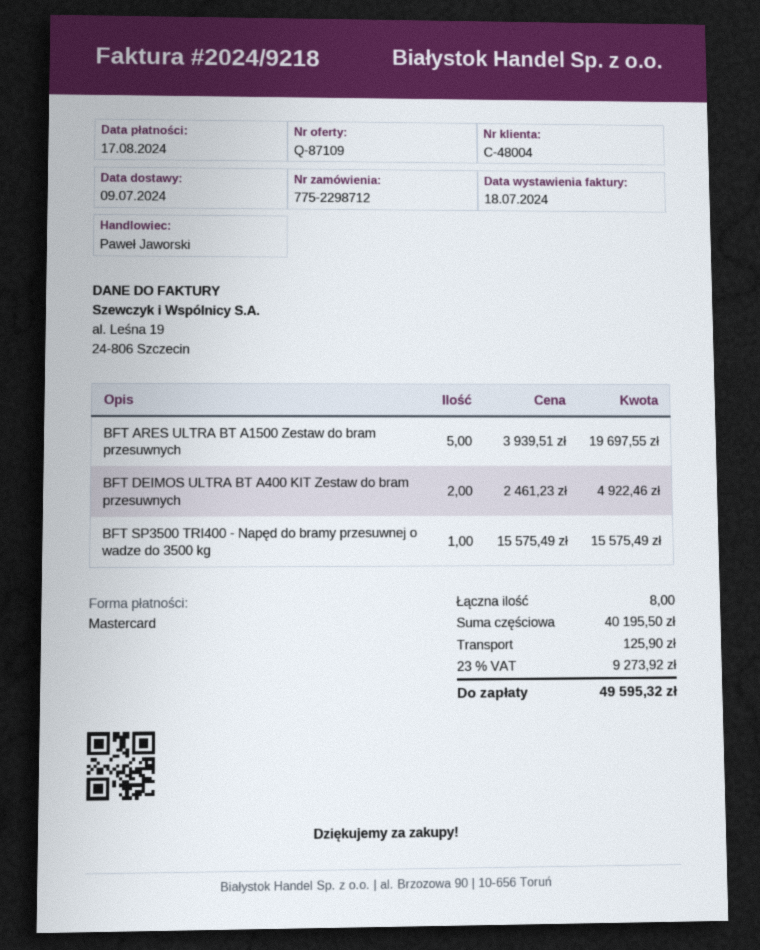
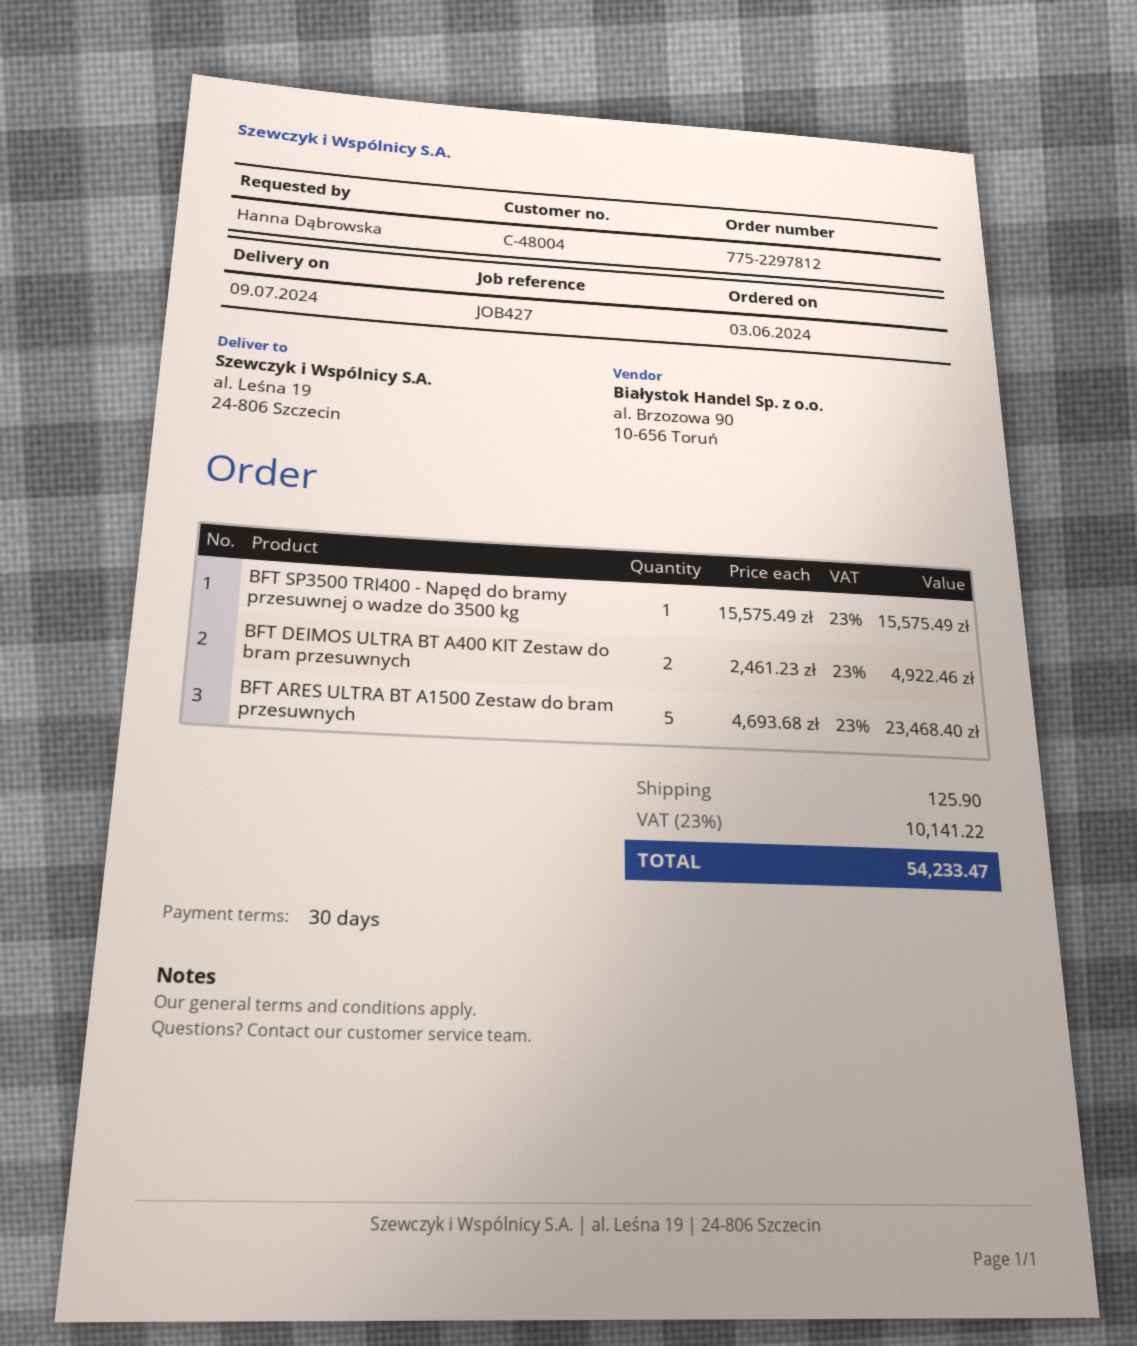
order number: 775-2298712 -> 775-2297812
BFT ARES ULTRA BT A1500 Zestaw do bram przesuwnych: 5 x 3939.51 = 19697.55 -> 5 x 4693.68 = 23468.40
tax: 23% = 9273.92 -> 23% = 10141.22
total: 49595.32 -> 54233.47

